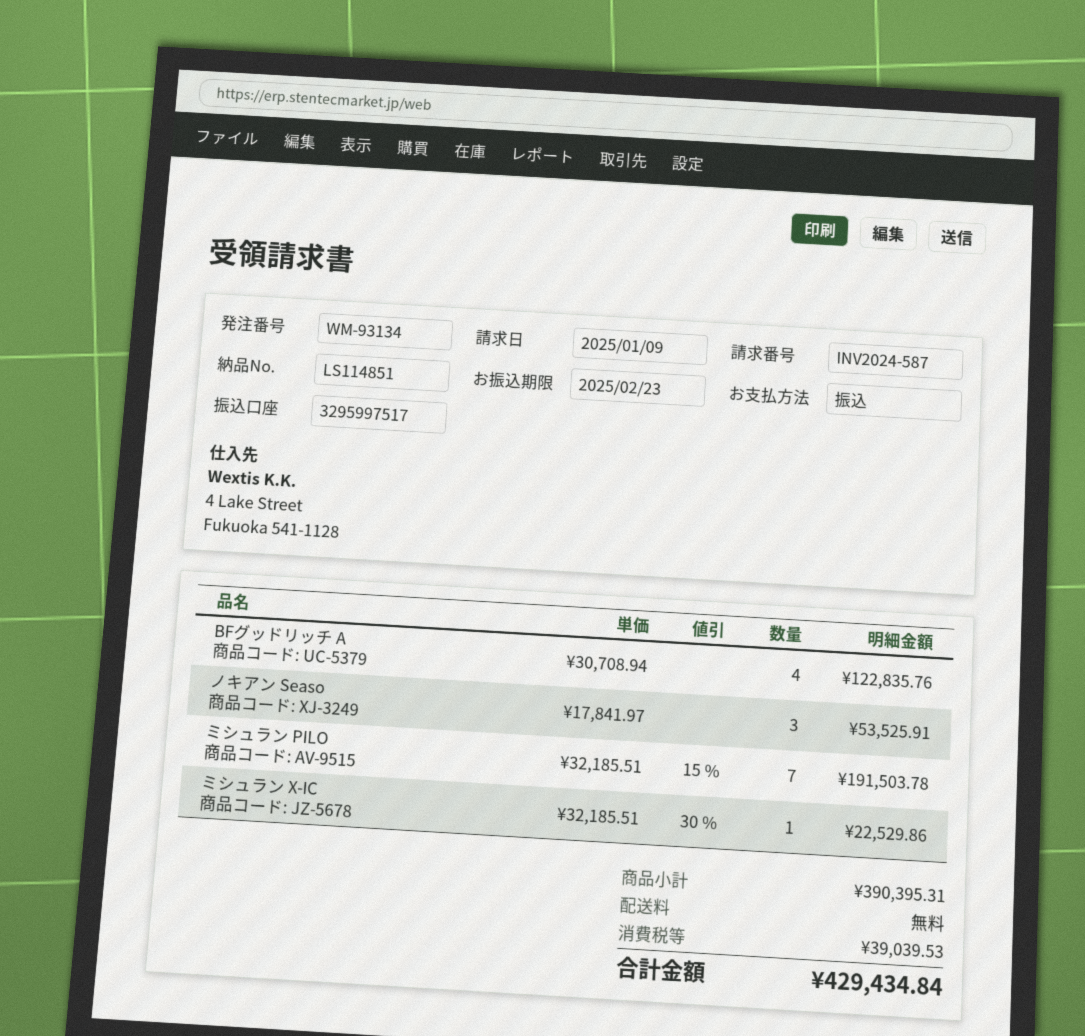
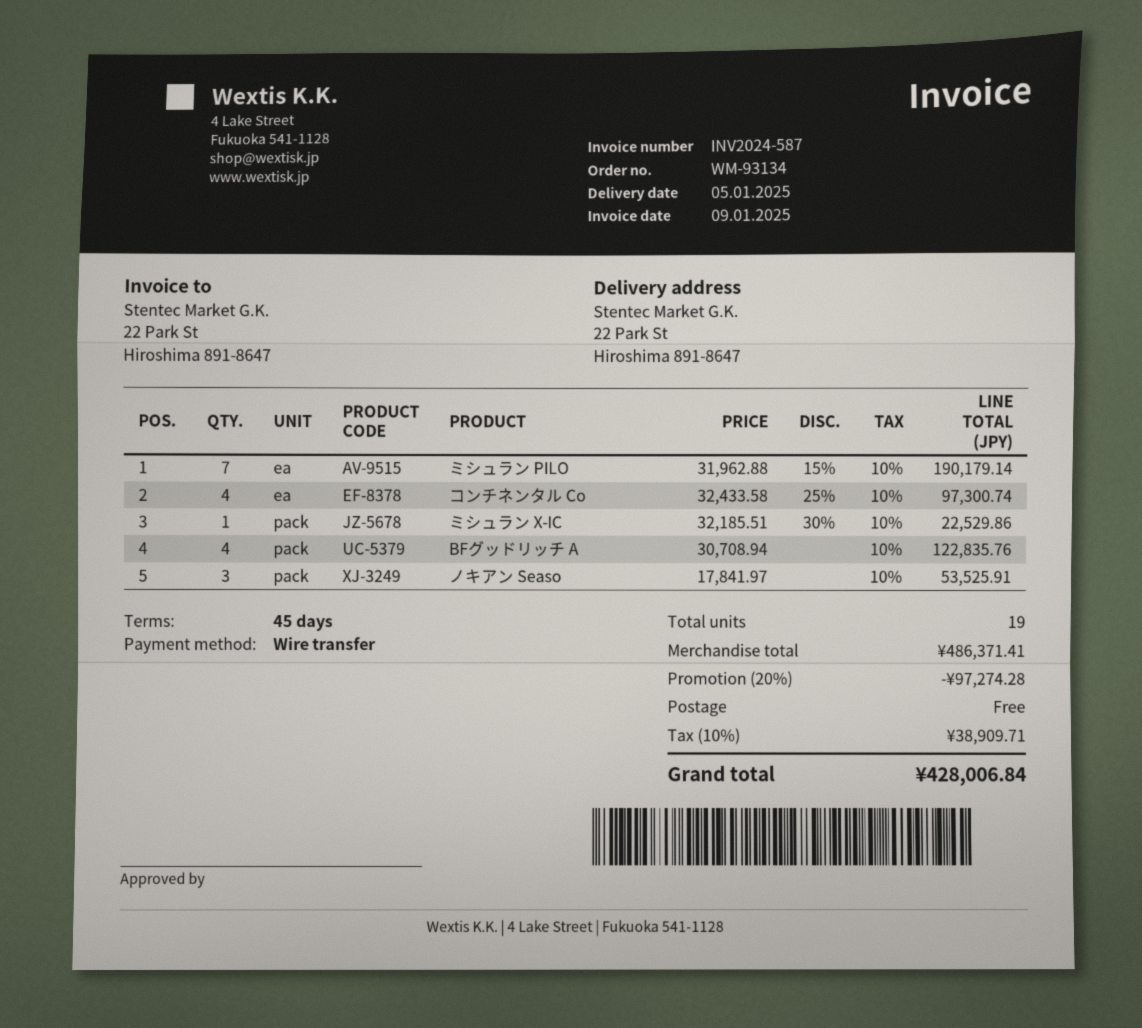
ミシュラン PILO: 7 x 32185.51 - 15% = 191503.78 -> 7 x 31962.88 - 15% = 190179.14
コンチネンタル Co: none -> 4 x 32433.58 - 25% = 97300.74
subtotal: 390395.31 -> 486371.41
discount: none -> 20% = 97274.28
tax: 39039.53 -> 38909.71
total: 429434.84 -> 428006.84

